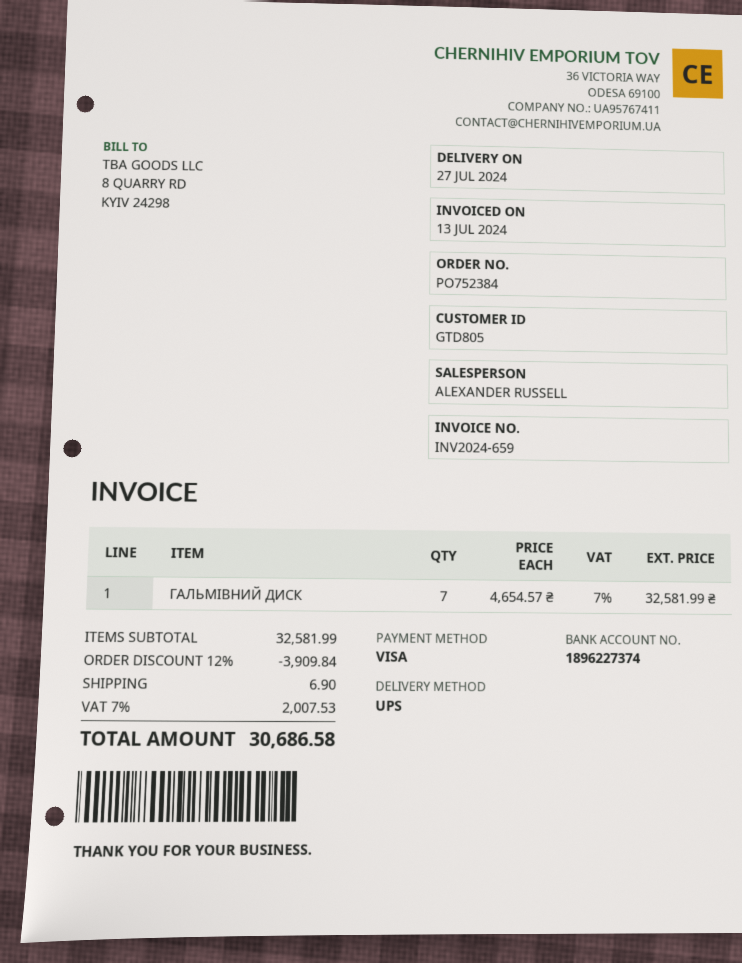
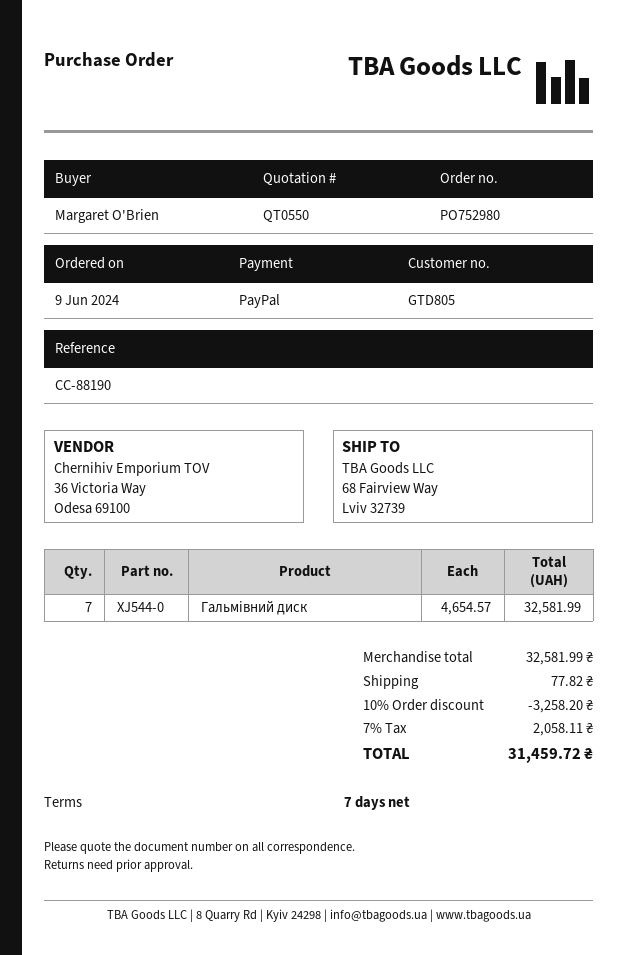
order number: PO752384 -> PO752980
payment method: Visa -> PayPal
discount: 12% = 3909.84 -> 10% = 3258.20
shipping: 6.90 -> 77.82
tax: 7% = 2007.53 -> 7% = 2058.11
total: 30686.58 -> 31459.72

